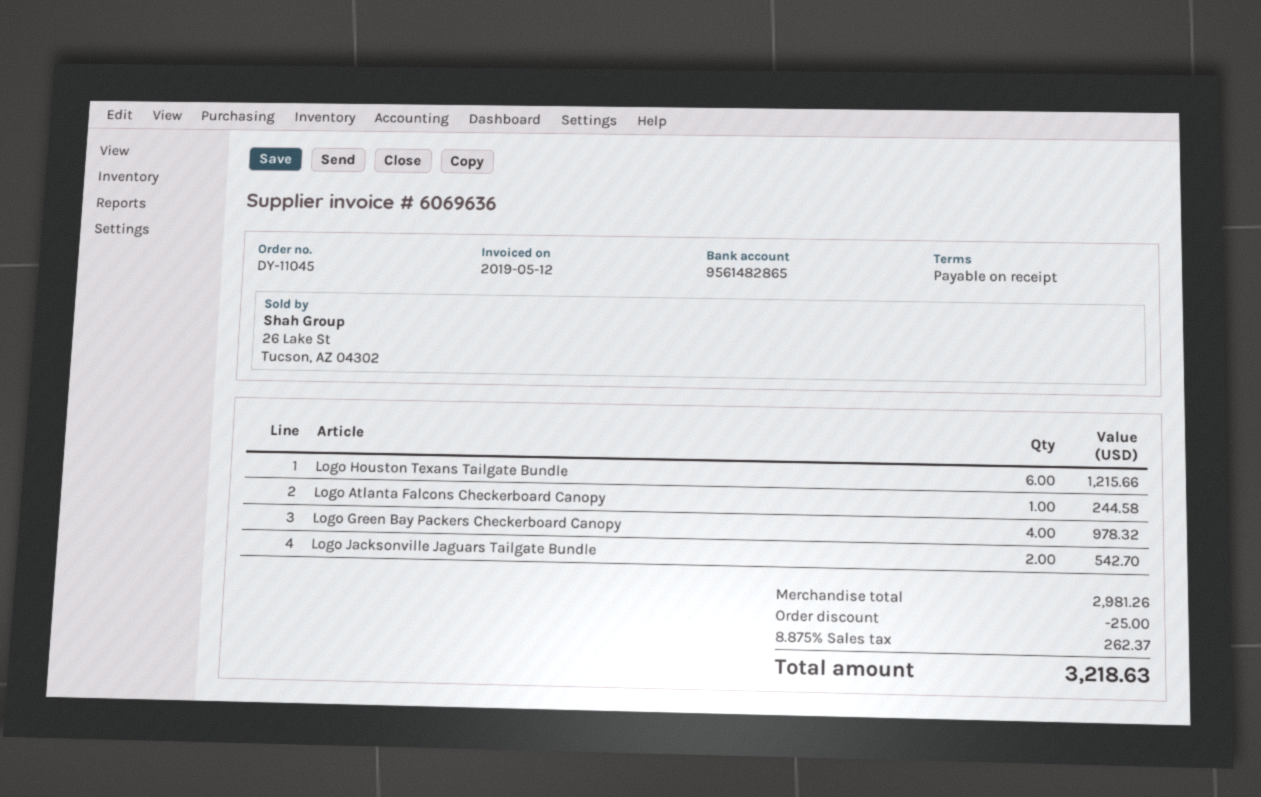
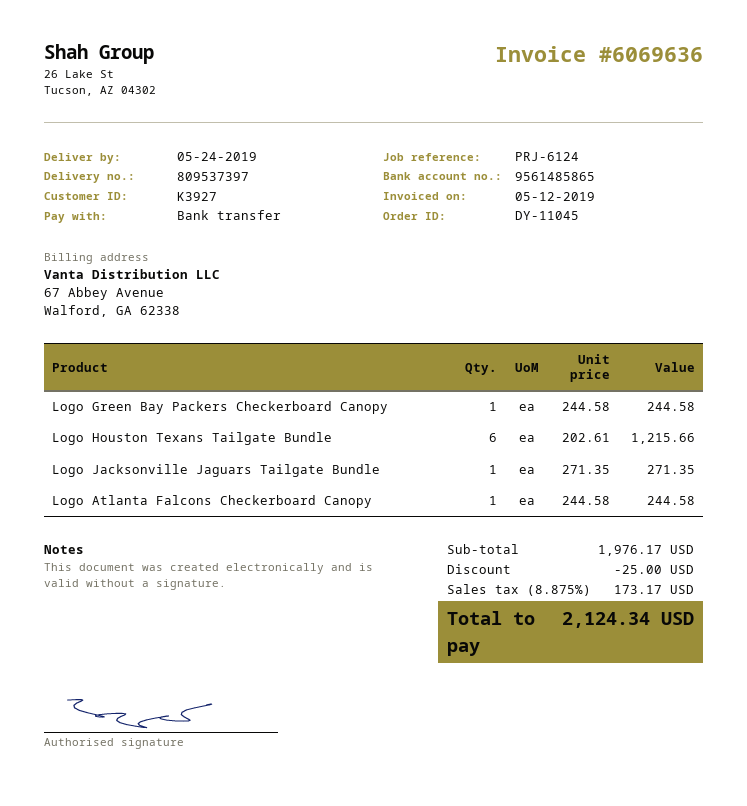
bank account: 9561482865 -> 9561485865
Logo Green Bay Packers Checkerboard Canopy: 4 for 978.32 -> 1 for 244.58
Logo Jacksonville Jaguars Tailgate Bundle: 2 for 542.70 -> 1 for 271.35
subtotal: 2981.26 -> 1976.17
tax: 8.875% = 262.37 -> 8.875% = 173.17
total: 3218.63 -> 2124.34

